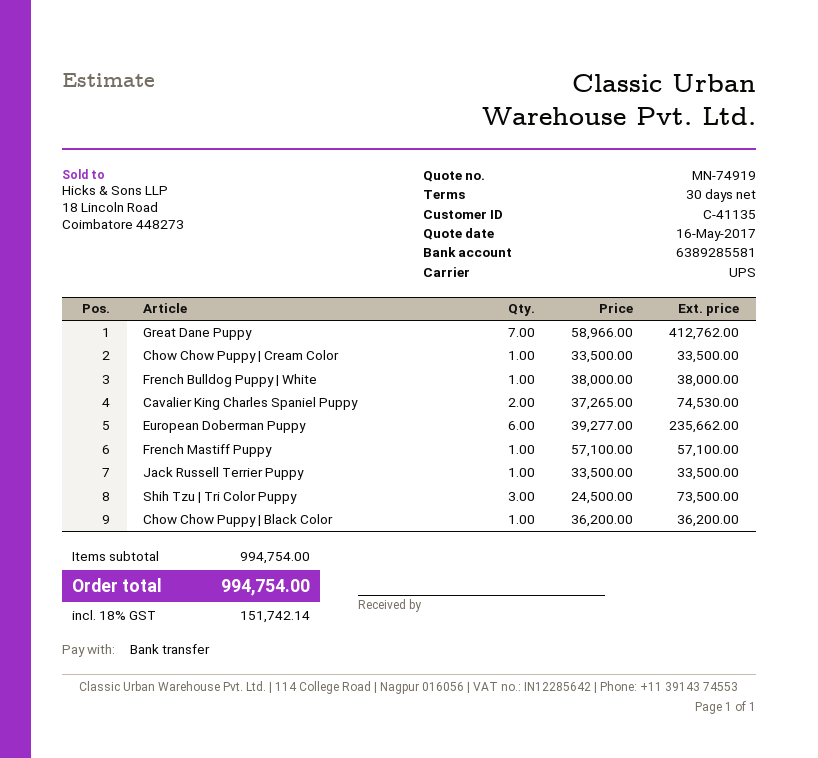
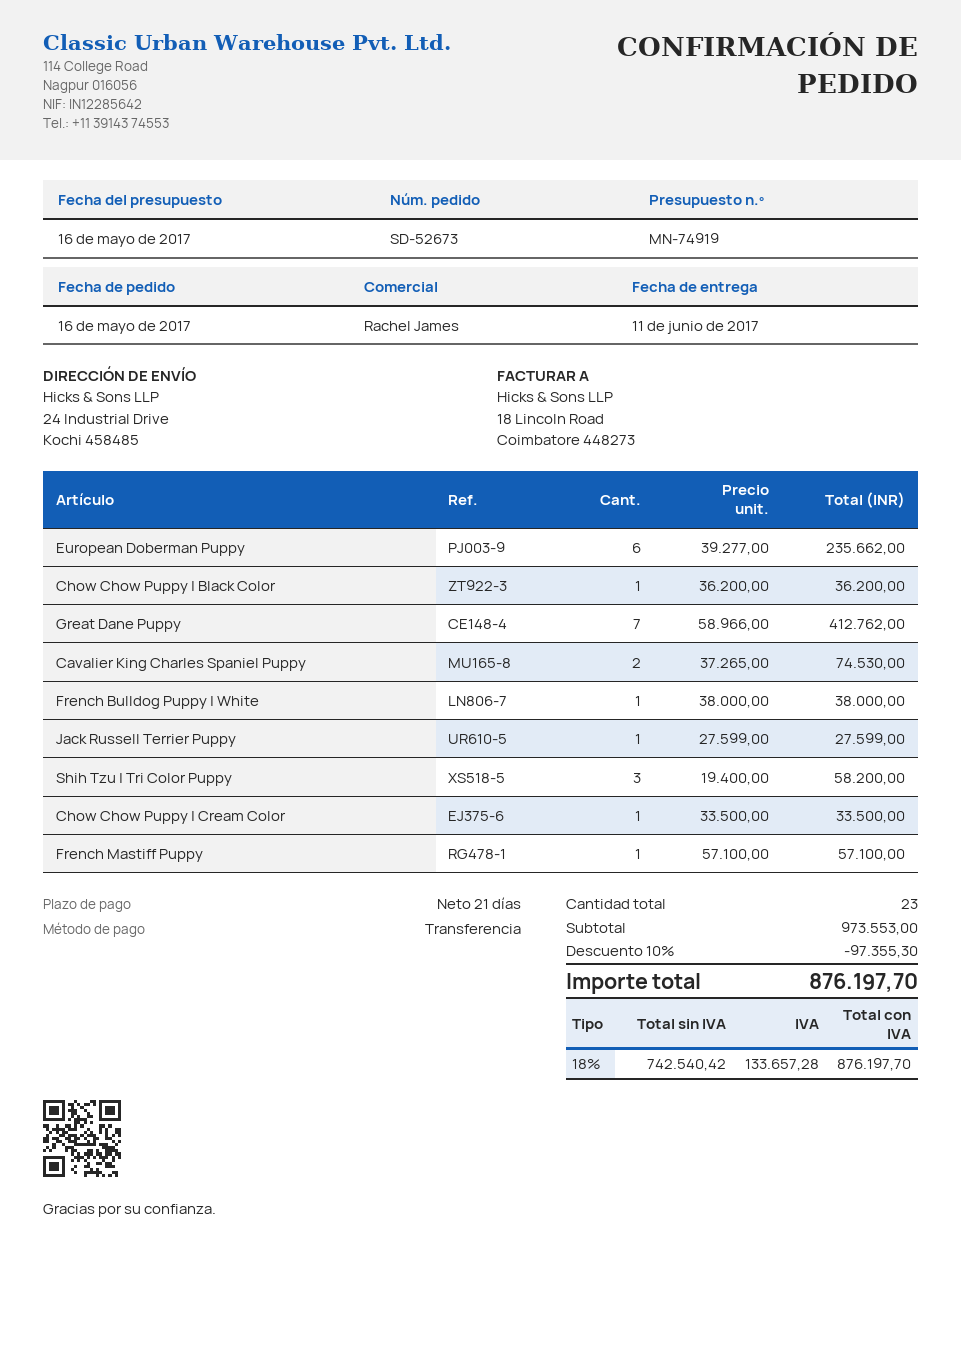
payment terms: 30 days -> 21 days
Jack Russell Terrier Puppy: 1 x 33500.00 = 33500.00 -> 1 x 27599.00 = 27599.00
Shih Tzu | Tri Color Puppy: 3 x 24500.00 = 73500.00 -> 3 x 19400.00 = 58200.00
subtotal: 994754.00 -> 973553.00
discount: none -> 10% = 97355.30
tax: 18% = 151742.14 -> 18% = 133657.28
total: 994754.00 -> 876197.70

